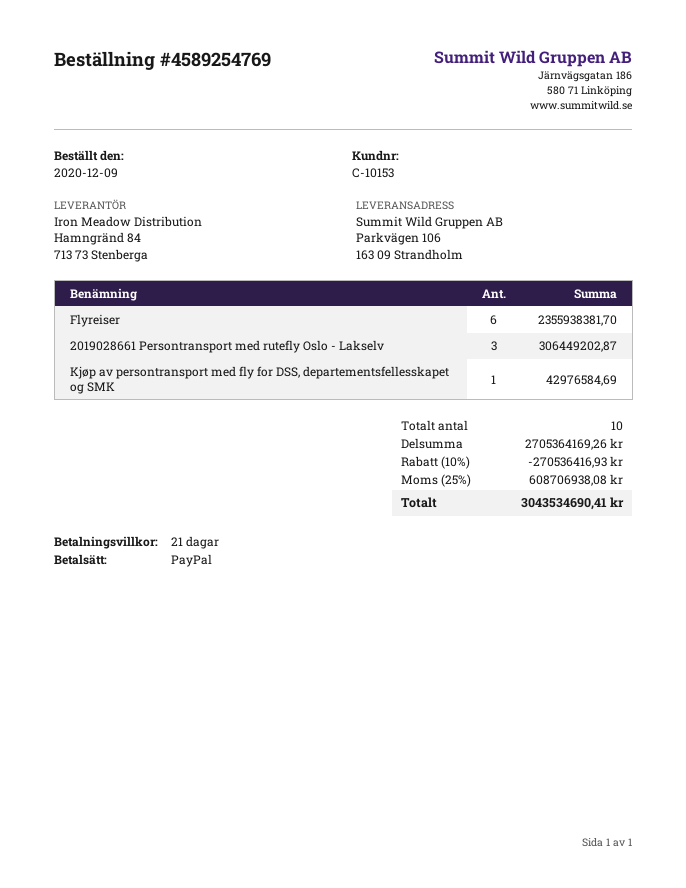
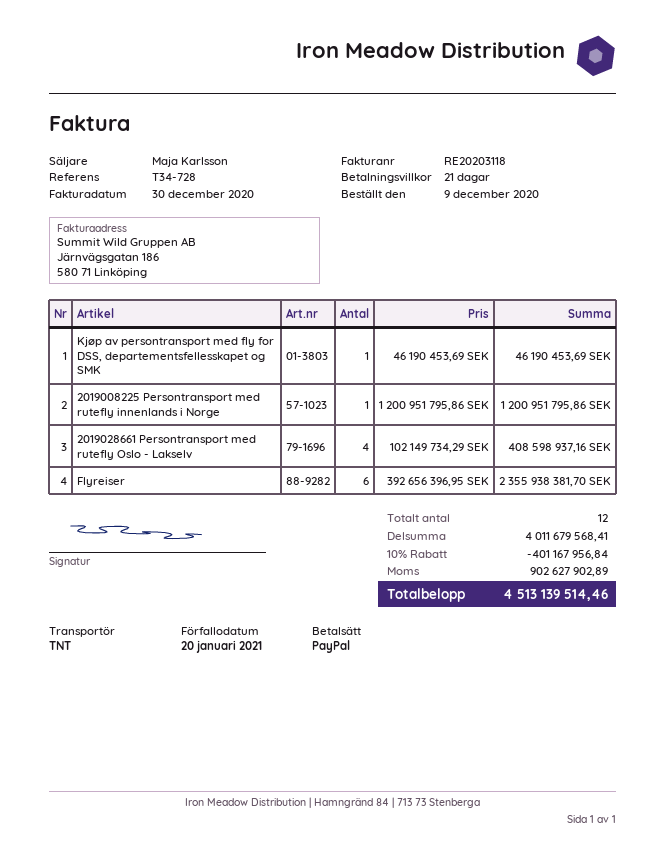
2019028661 Persontransport med rutefly Oslo - Lakselv: 3 for 306449202.87 -> 4 for 408598937.16
Kjøp av persontransport med fly for DSS, departementsfellesskapet og SMK: 1 for 42976584.69 -> 1 for 46190453.69
2019008225 Persontransport med rutefly innenlands i Norge: none -> 1 for 1200951795.86
total quantity: 10 -> 12
subtotal: 2705364169.26 -> 4011679568.41
discount: 10% = 270536416.93 -> 10% = 401167956.84
tax: 608706938.08 -> 902627902.89
total: 3043534690.41 -> 4513139514.46

